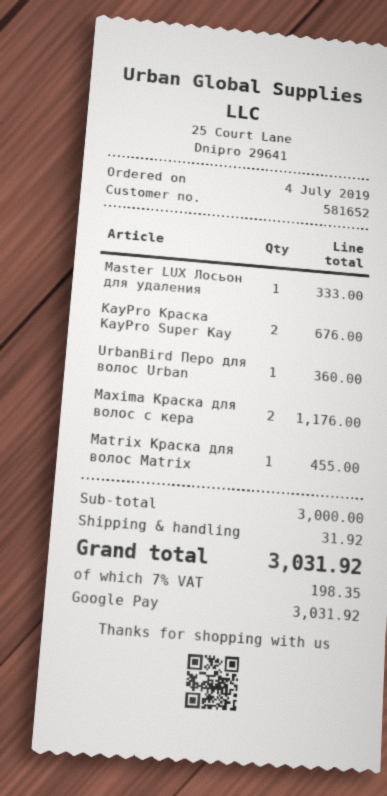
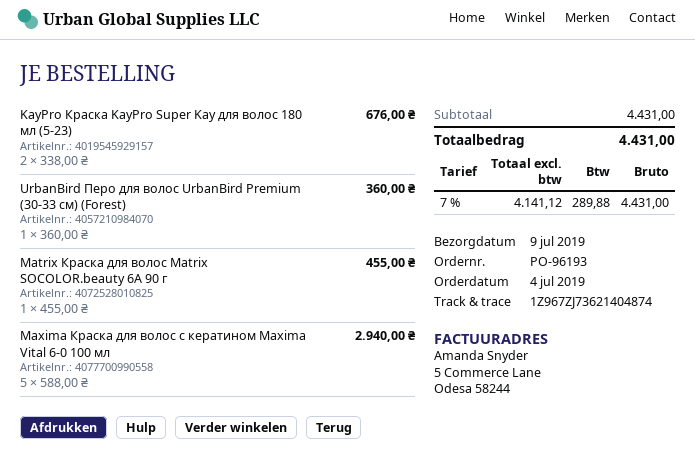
Master LUX Лосьон для удаления: 1 for 333.00 -> none
Maxima Краска для волос с кера: 2 for 1176.00 -> 5 for 2940.00
subtotal: 3000.00 -> 4431.00
shipping: 31.92 -> none
tax: 7% = 198.35 -> 7% = 289.88
total: 3031.92 -> 4431.00

